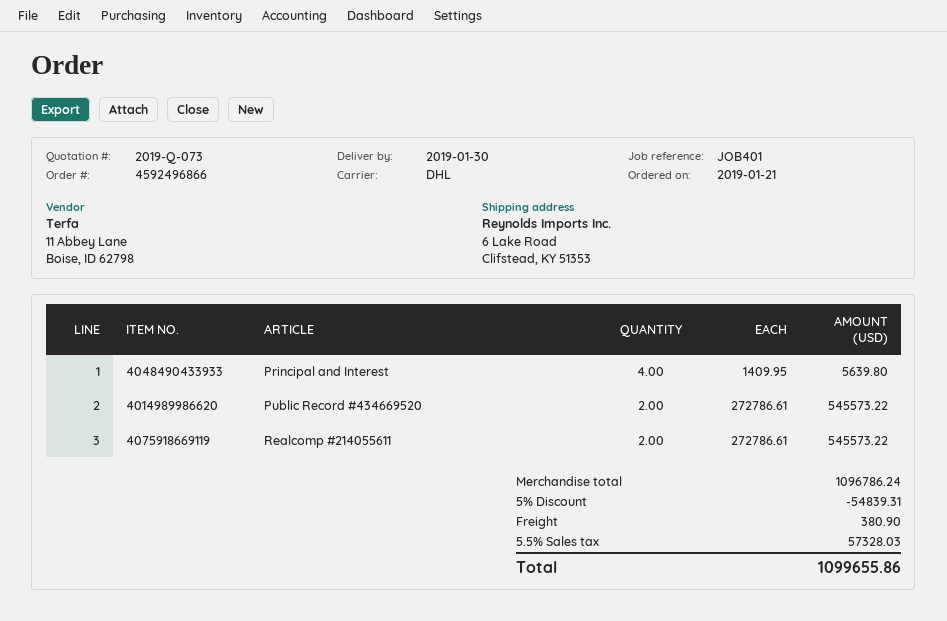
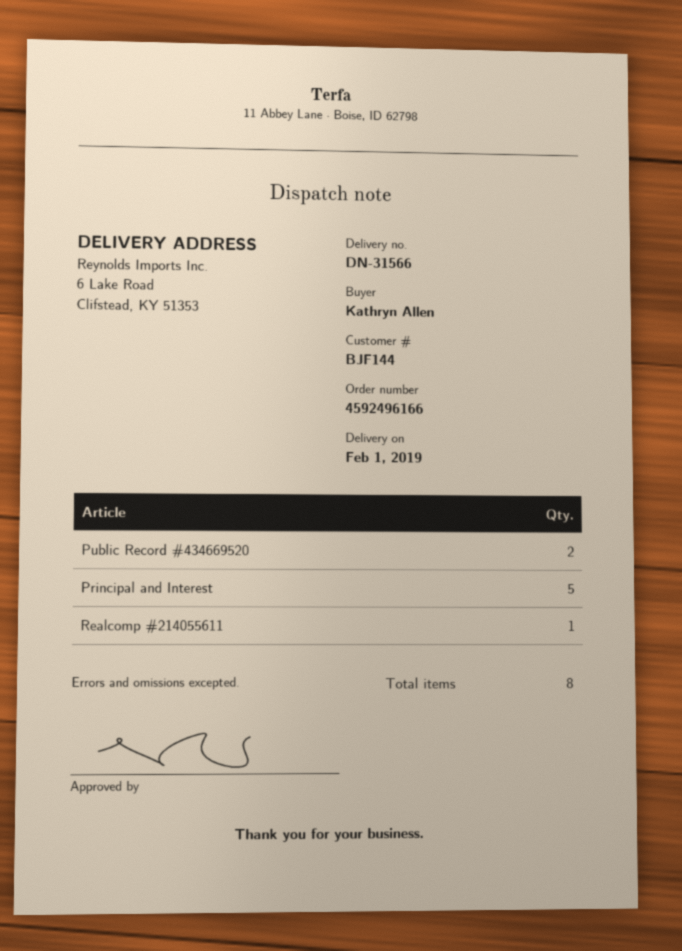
order number: 4592496866 -> 4592496166
delivery date: 2019-01-30 -> 2019-02-01
Principal and Interest: 4 -> 5
Realcomp #214055611: 2 -> 1

